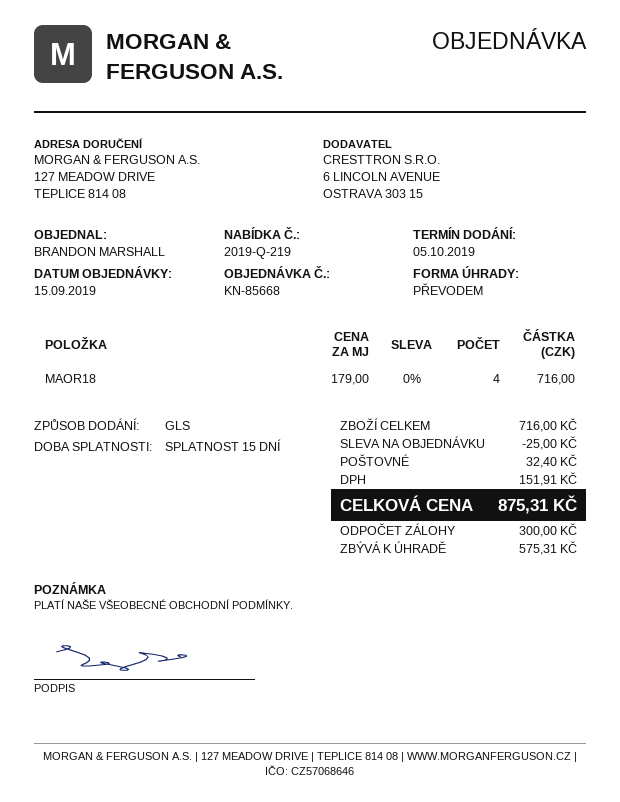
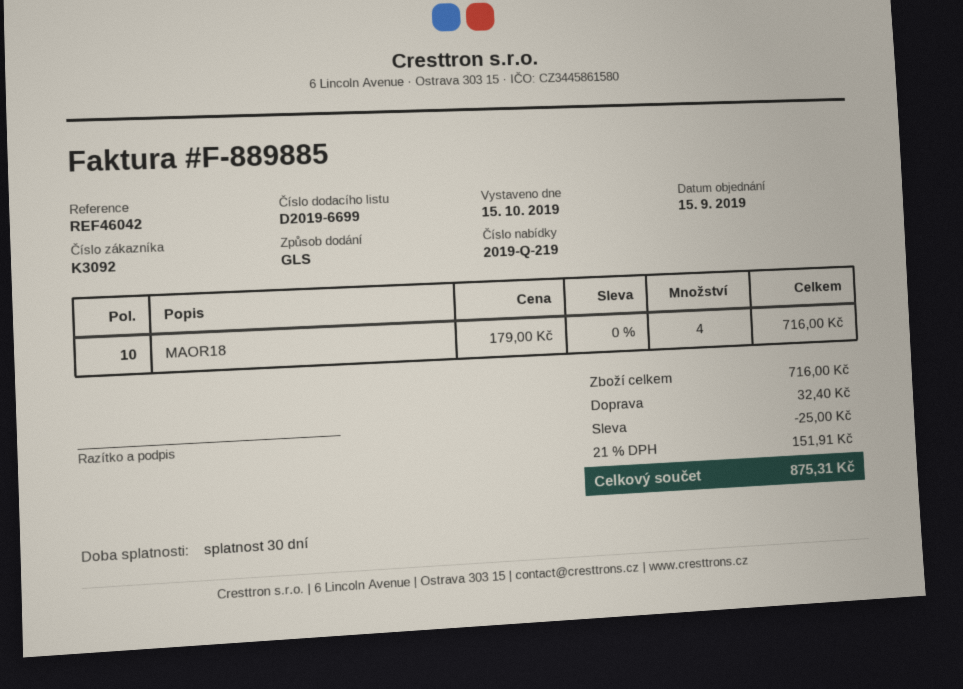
payment terms: 15 days -> 30 days

